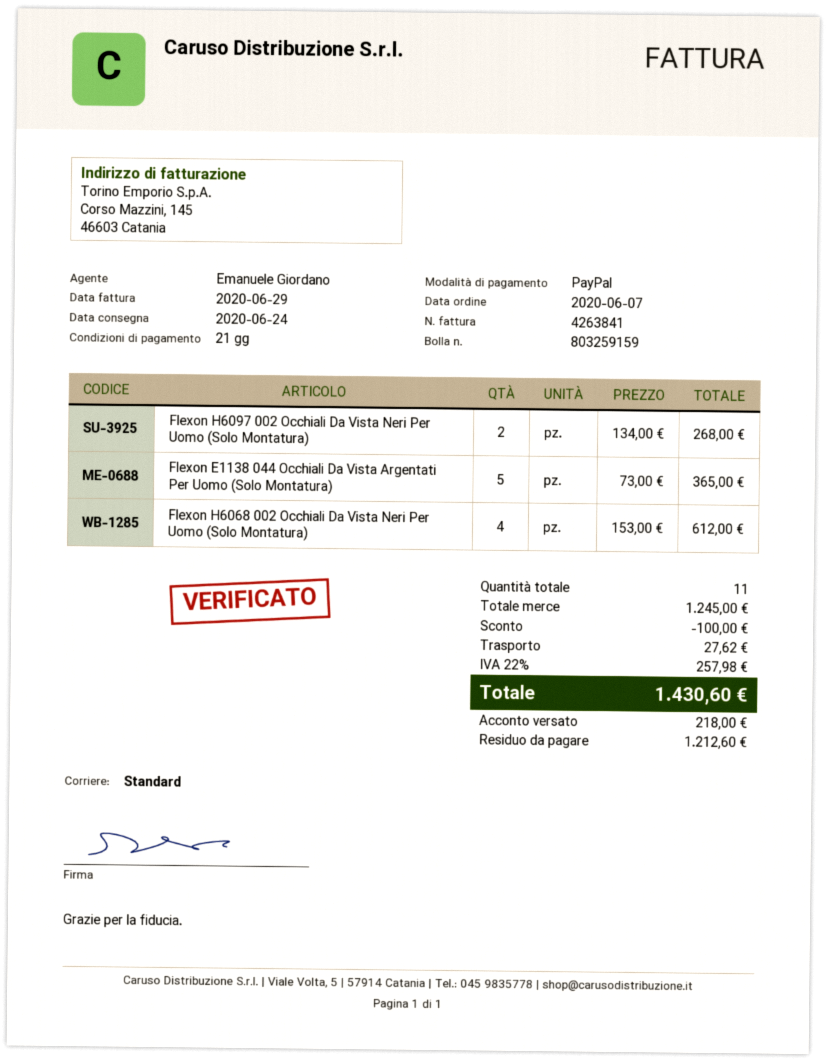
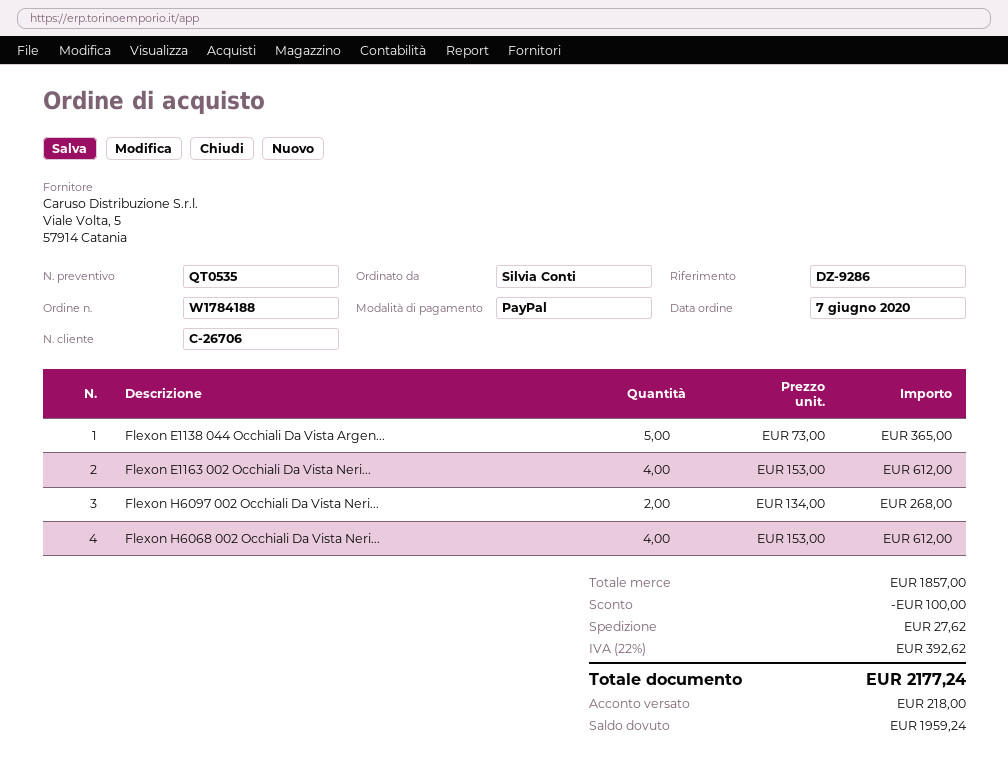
Flexon E1163 002 Occhiali Da Vista Neri...: none -> 4 x 153.00 = 612.00
subtotal: 1245.00 -> 1857.00
tax: 22% = 257.98 -> 22% = 392.62
total: 1430.60 -> 2177.24
balance: 1212.60 -> 1959.24

